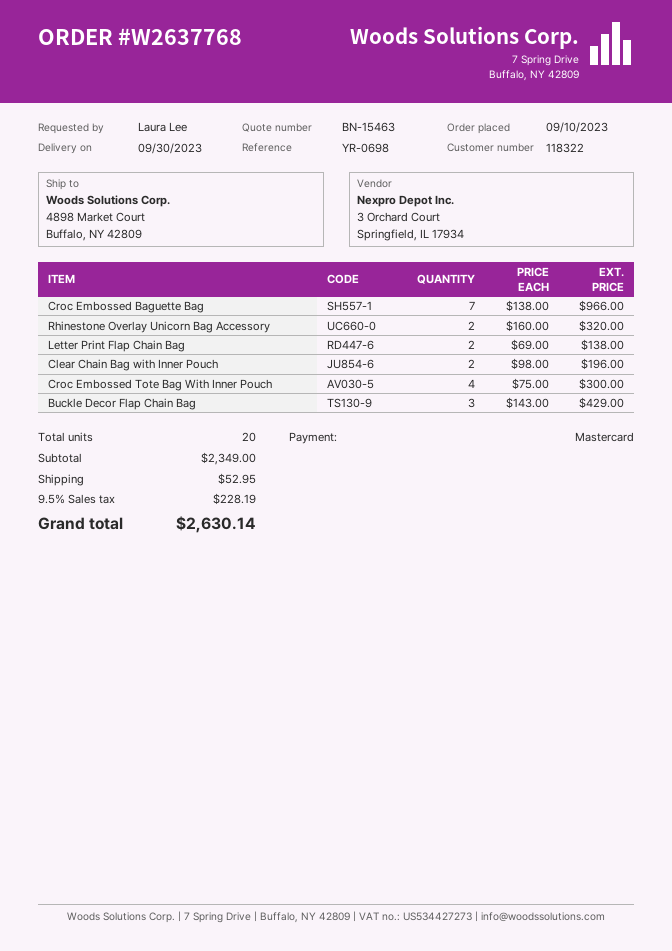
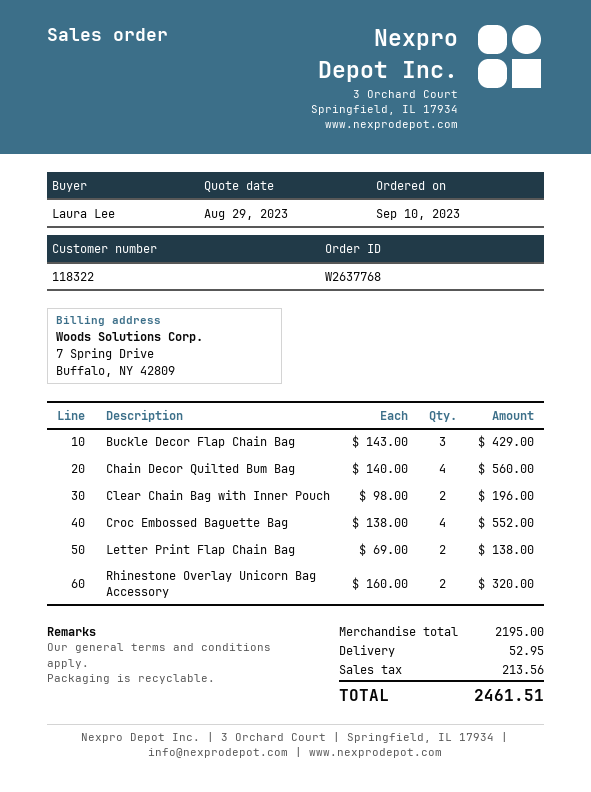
Croc Embossed Baguette Bag: 7 x 138.00 = 966.00 -> 4 x 138.00 = 552.00
Croc Embossed Tote Bag With Inner Pouch: 4 x 75.00 = 300.00 -> none
Chain Decor Quilted Bum Bag: none -> 4 x 140.00 = 560.00
subtotal: 2349.00 -> 2195.00
tax: 228.19 -> 213.56
total: 2630.14 -> 2461.51

